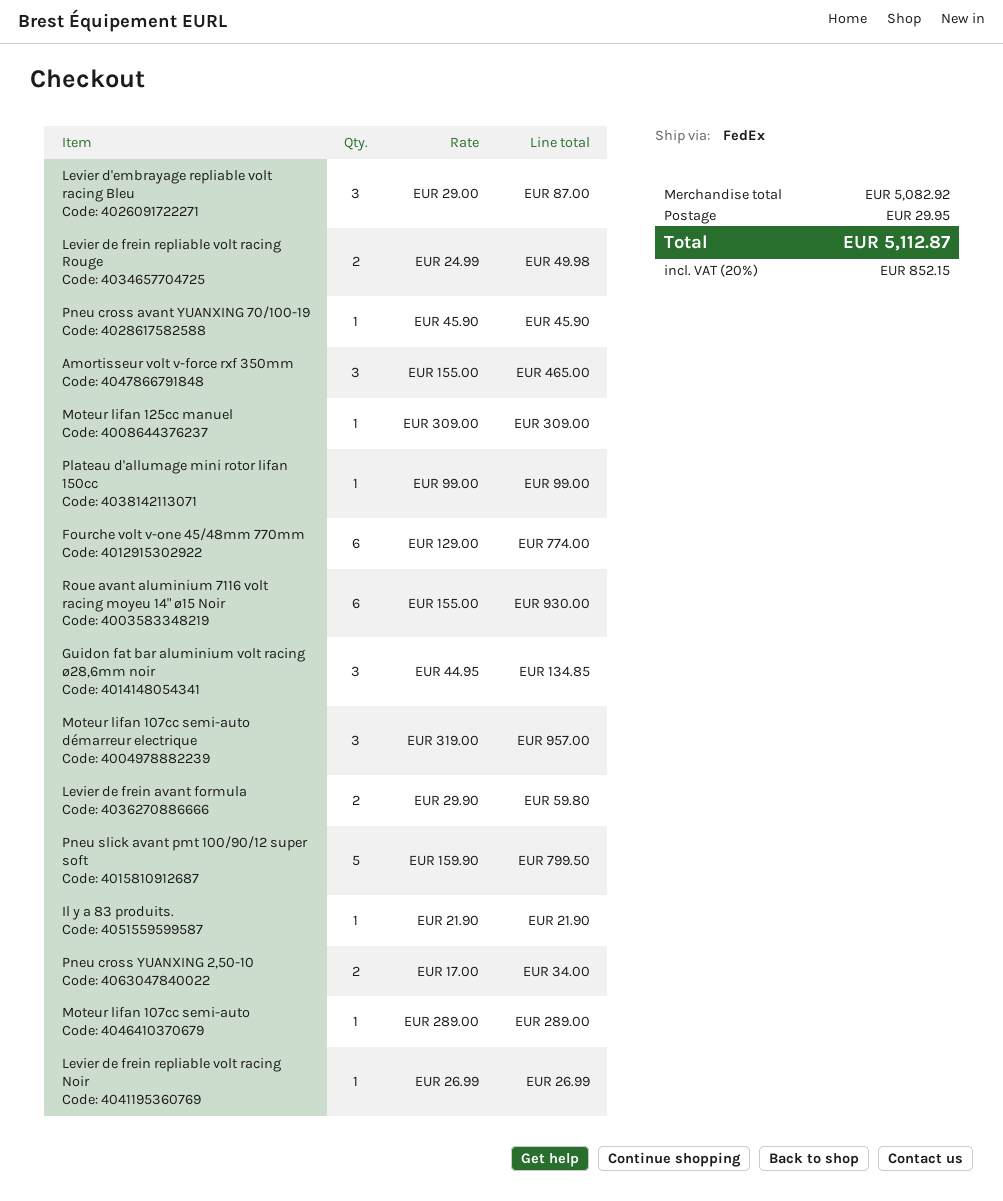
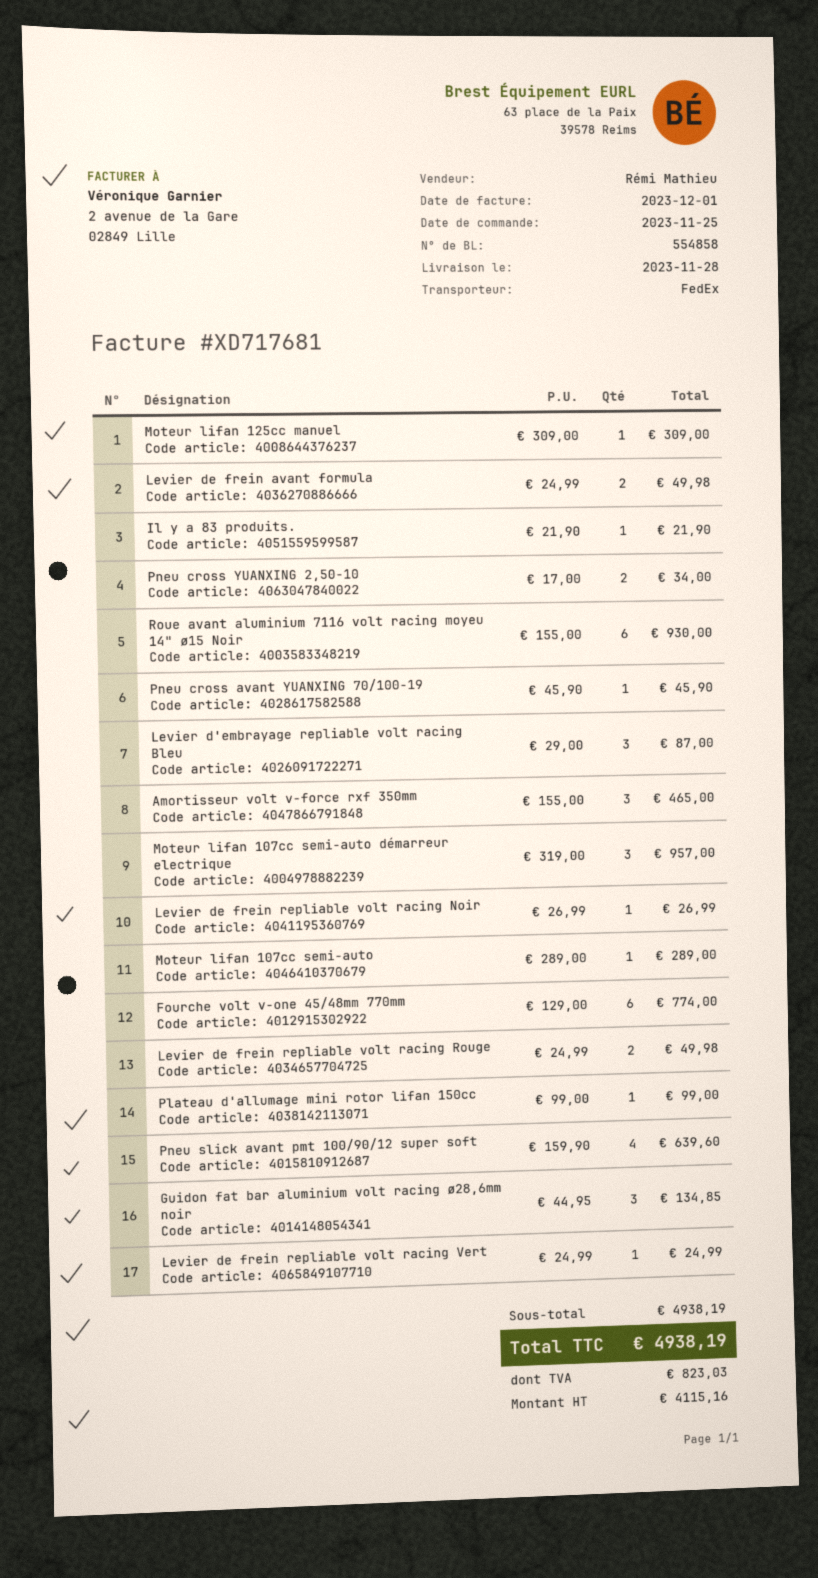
Levier de frein avant formula: 2 x 29.90 = 59.80 -> 2 x 24.99 = 49.98
Pneu slick avant pmt 100/90/12 super soft: 5 x 159.90 = 799.50 -> 4 x 159.90 = 639.60
Levier de frein repliable volt racing Vert: none -> 1 x 24.99 = 24.99
subtotal: 5082.92 -> 4938.19
shipping: 29.95 -> none
tax: 852.15 -> 823.03
total: 5112.87 -> 4938.19

